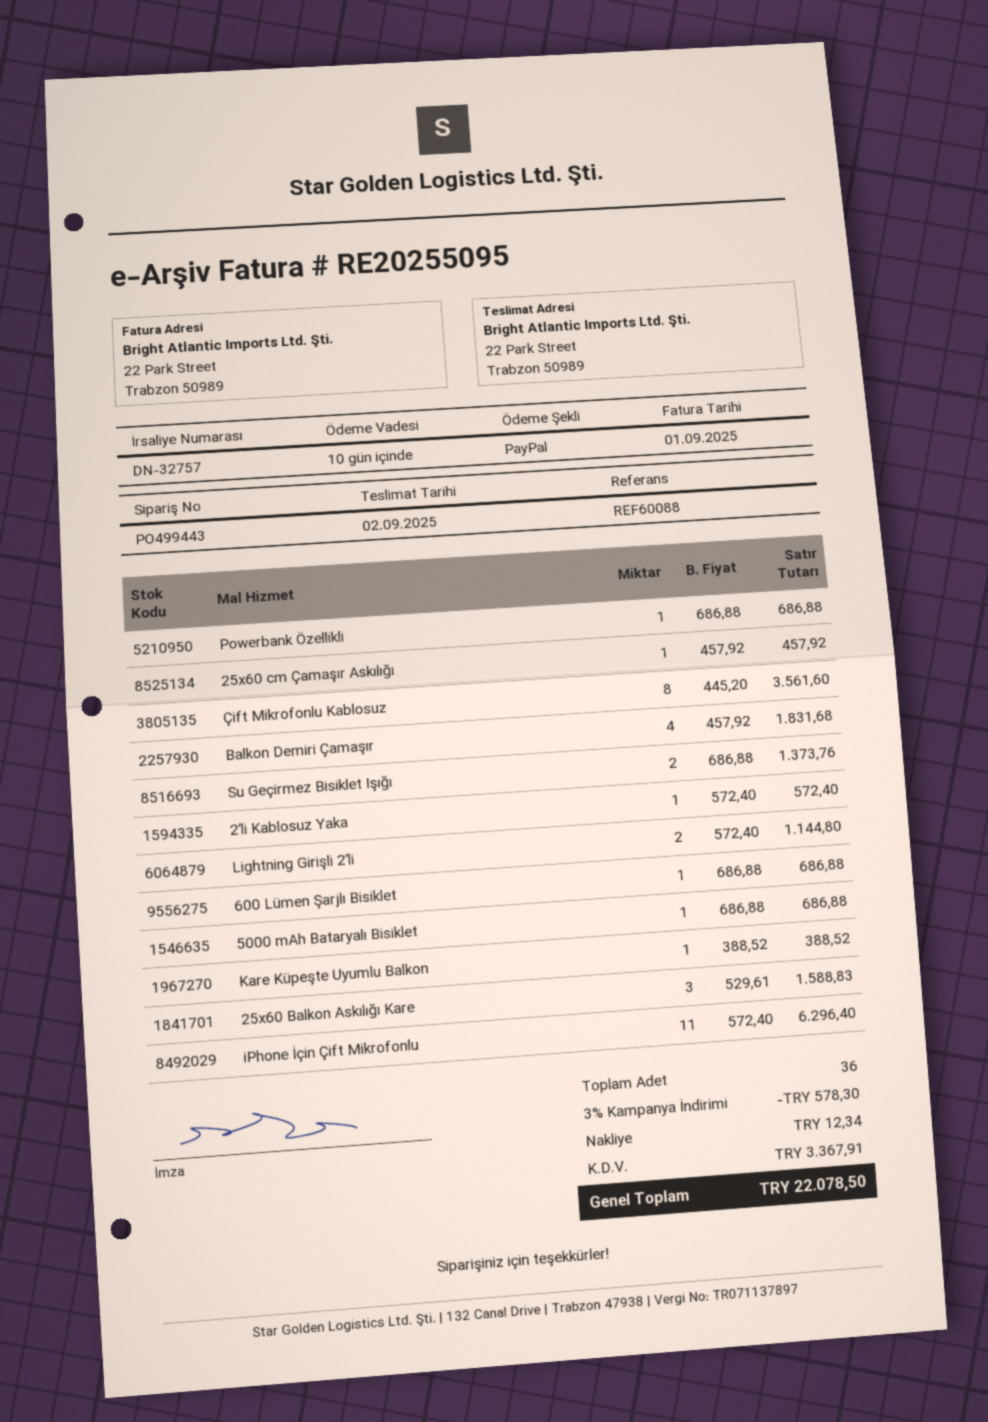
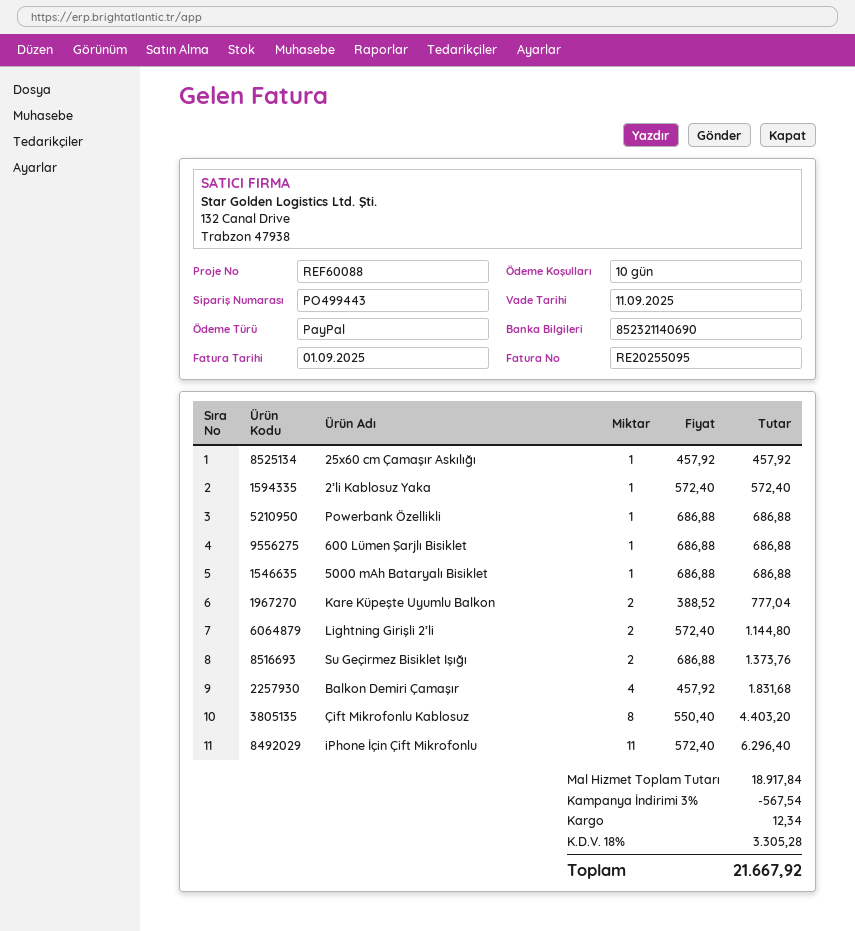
Çift Mikrofonlu Kablosuz: 8 x 445.20 = 3561.60 -> 8 x 550.40 = 4403.20
Kare Küpeşte Uyumlu Balkon: 1 x 388.52 = 388.52 -> 2 x 388.52 = 777.04
25x60 Balkon Askılığı Kare: 3 x 529.61 = 1588.83 -> none
discount: 3% = 578.30 -> 3% = 567.54
tax: 3367.91 -> 3305.28
total: 22078.50 -> 21667.92

